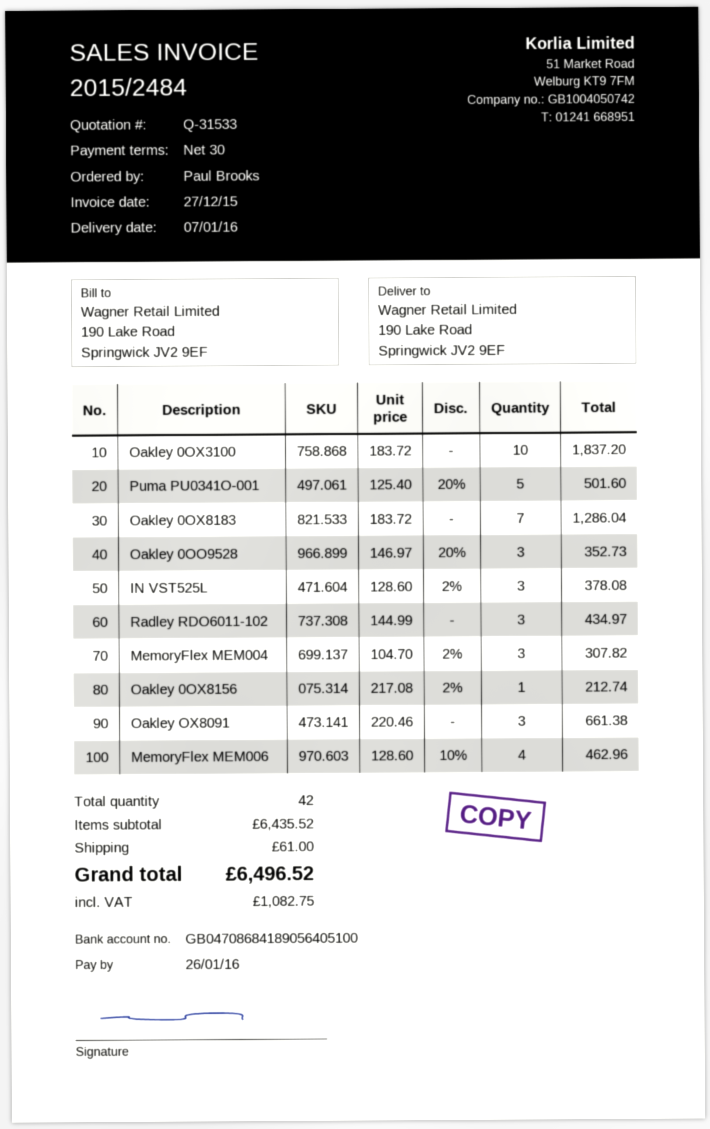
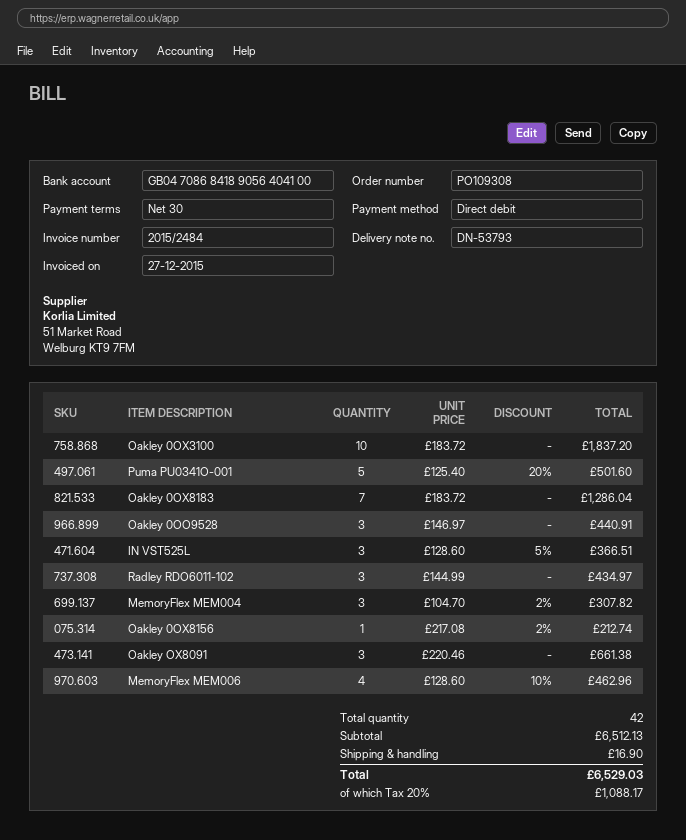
bank account: GB04708684189056405100 -> GB04708684189056404100
Oakley 0OO9528: 3 x 146.97 - 20% = 352.73 -> 3 x 146.97 = 440.91
IN VST525L: 3 x 128.60 - 2% = 378.08 -> 3 x 128.60 - 5% = 366.51
subtotal: 6435.52 -> 6512.13
shipping: 61.00 -> 16.90
tax: 1082.75 -> 1088.17
total: 6496.52 -> 6529.03

